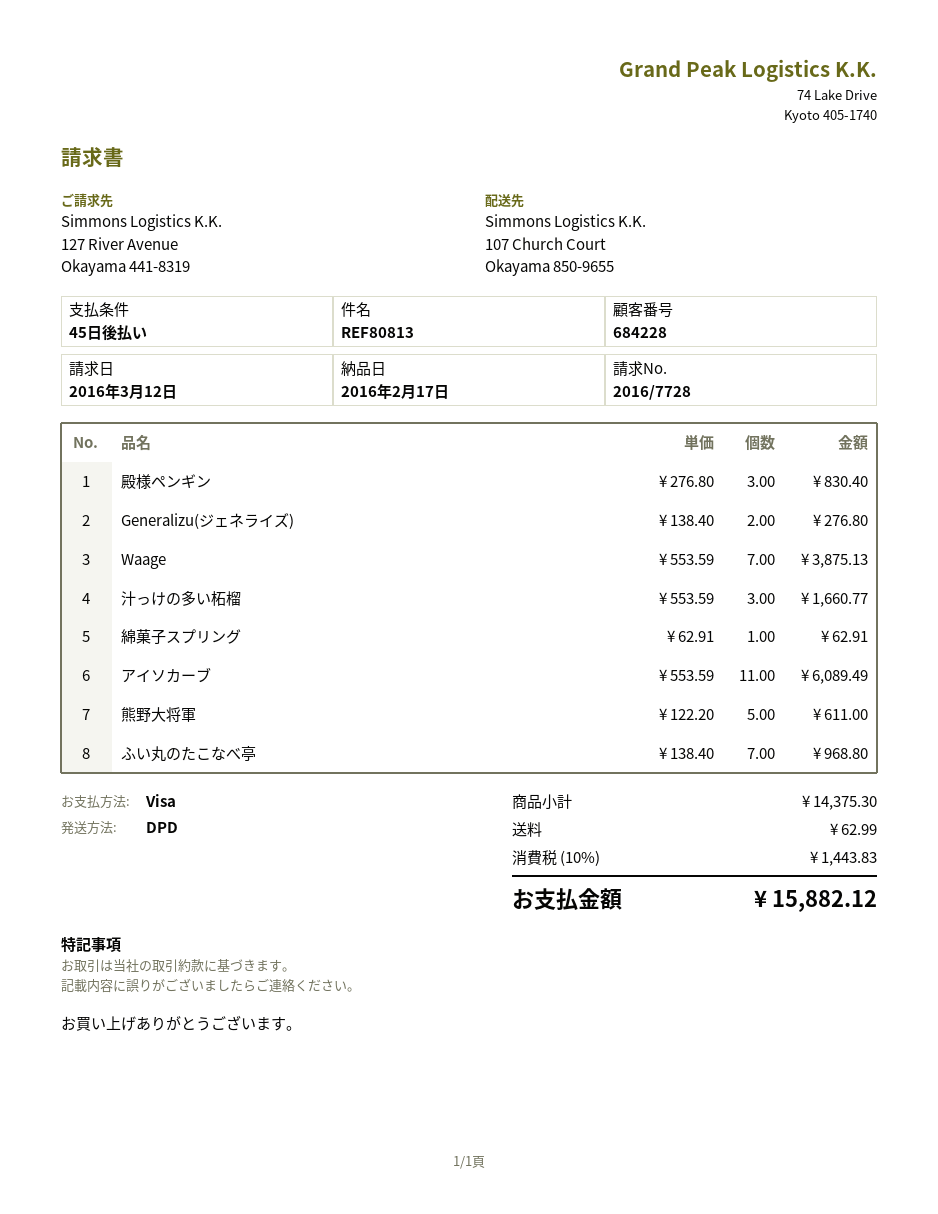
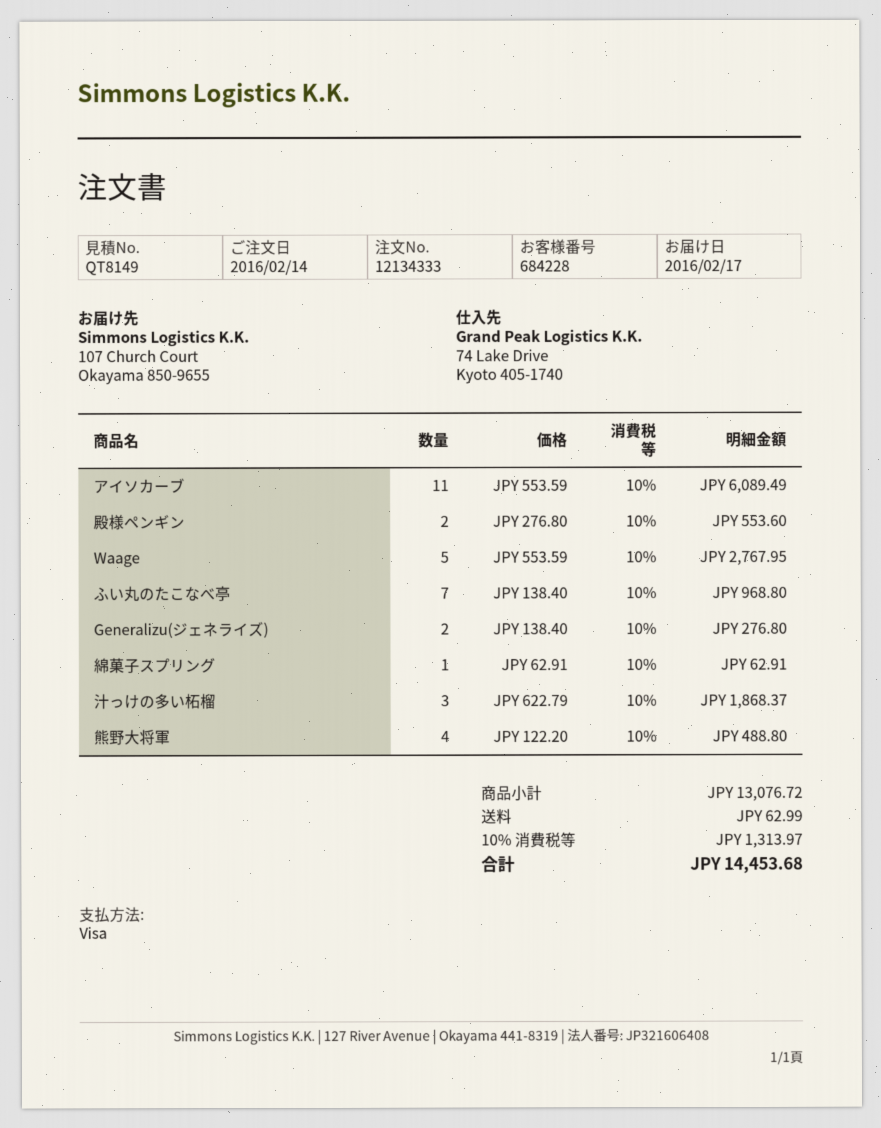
殿様ペンギン: 3 x 276.80 = 830.40 -> 2 x 276.80 = 553.60
Waage: 7 x 553.59 = 3875.13 -> 5 x 553.59 = 2767.95
汁っけの多い柘榴: 3 x 553.59 = 1660.77 -> 3 x 622.79 = 1868.37
熊野大将軍: 5 x 122.20 = 611.00 -> 4 x 122.20 = 488.80
subtotal: 14375.30 -> 13076.72
tax: 10% = 1443.83 -> 10% = 1313.97
total: 15882.12 -> 14453.68

